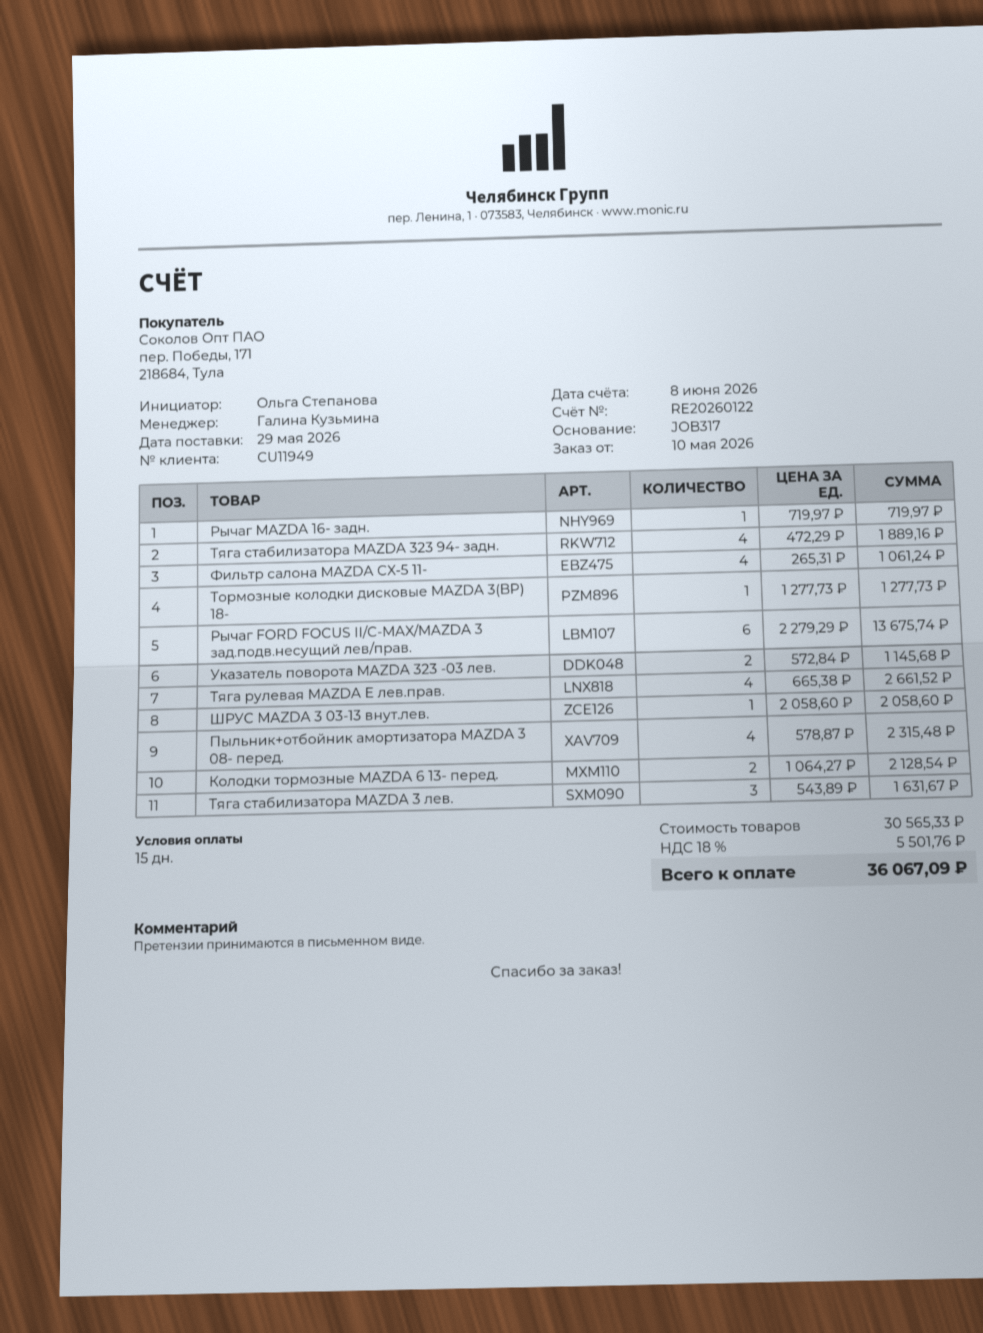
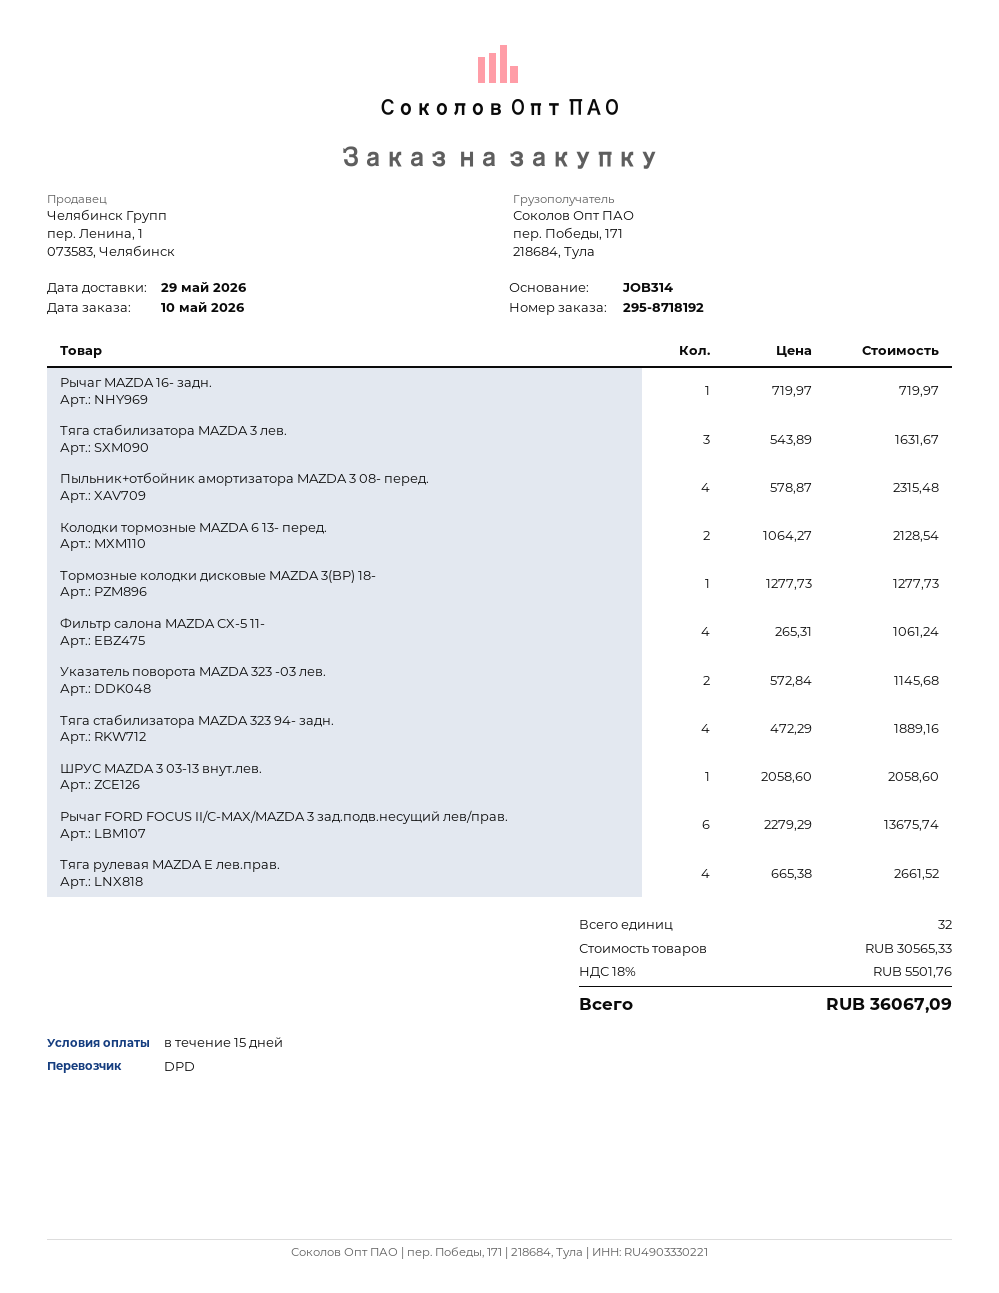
reference: JOB317 -> JOB314

